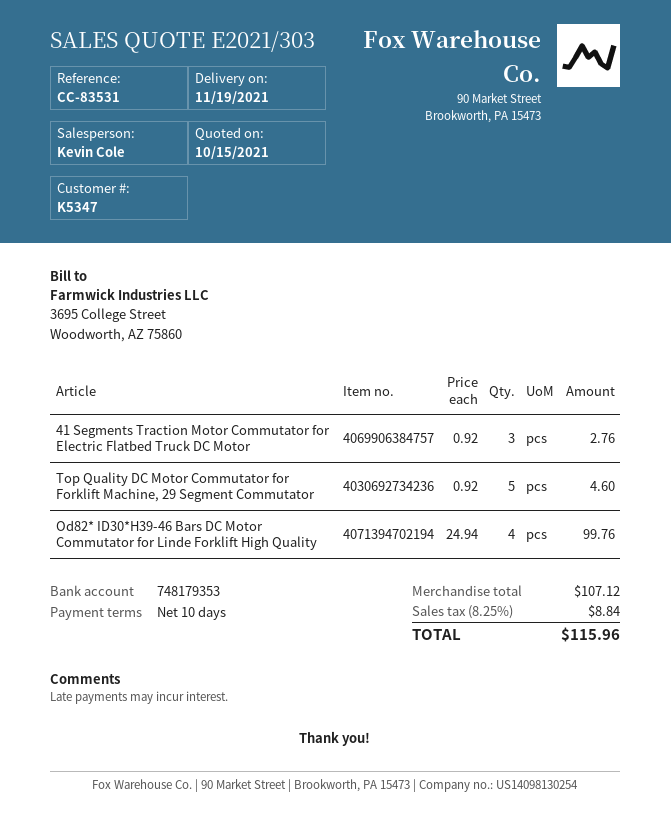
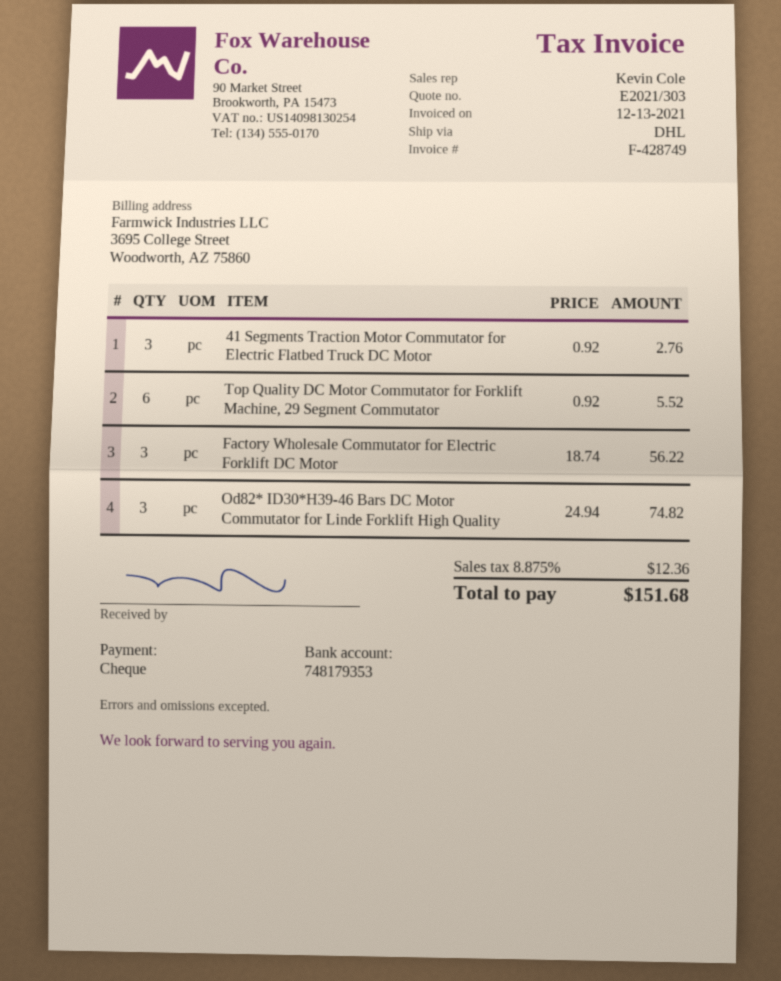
Top Quality DC Motor Commutator for Forklift Machine, 29 Segment Commutator: 5 x 0.92 = 4.60 -> 6 x 0.92 = 5.52
Od82* ID30*H39-46 Bars DC Motor Commutator for Linde Forklift High Quality: 4 x 24.94 = 99.76 -> 3 x 24.94 = 74.82
Factory Wholesale Commutator for Electric Forklift DC Motor: none -> 3 x 18.74 = 56.22
tax: 8.25% = 8.84 -> 8.875% = 12.36
total: 115.96 -> 151.68

